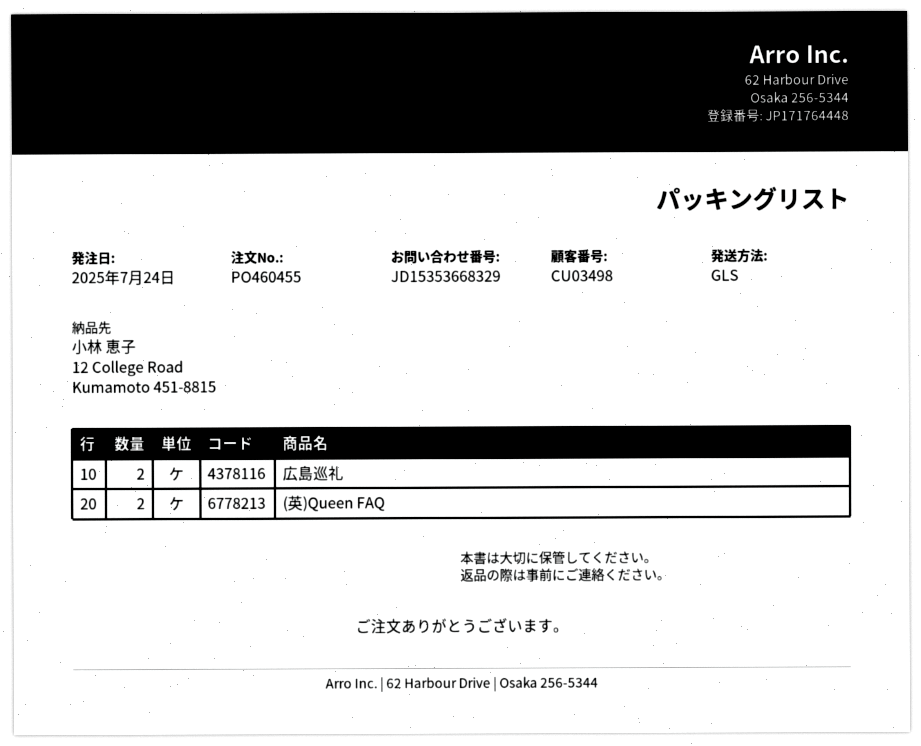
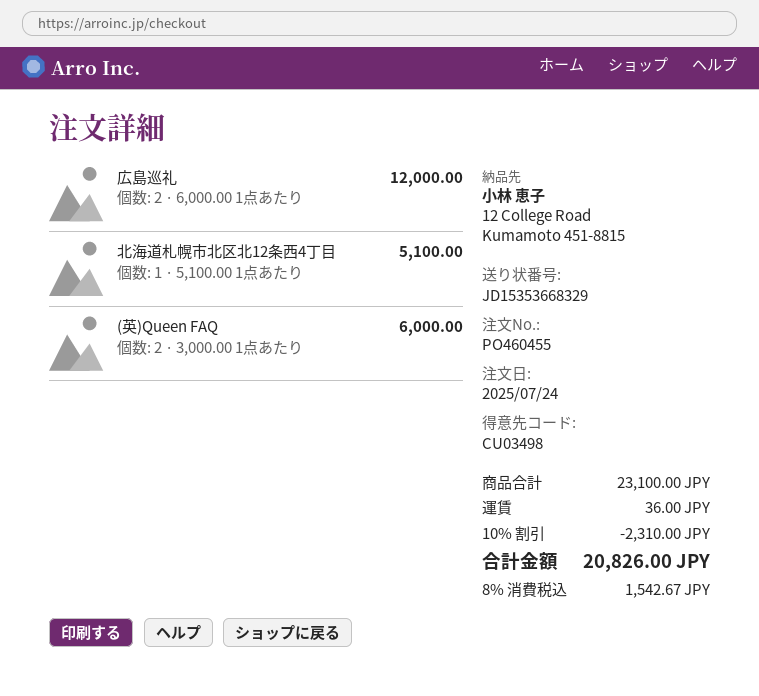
北海道札幌市北区北12条西4丁目: none -> 1

